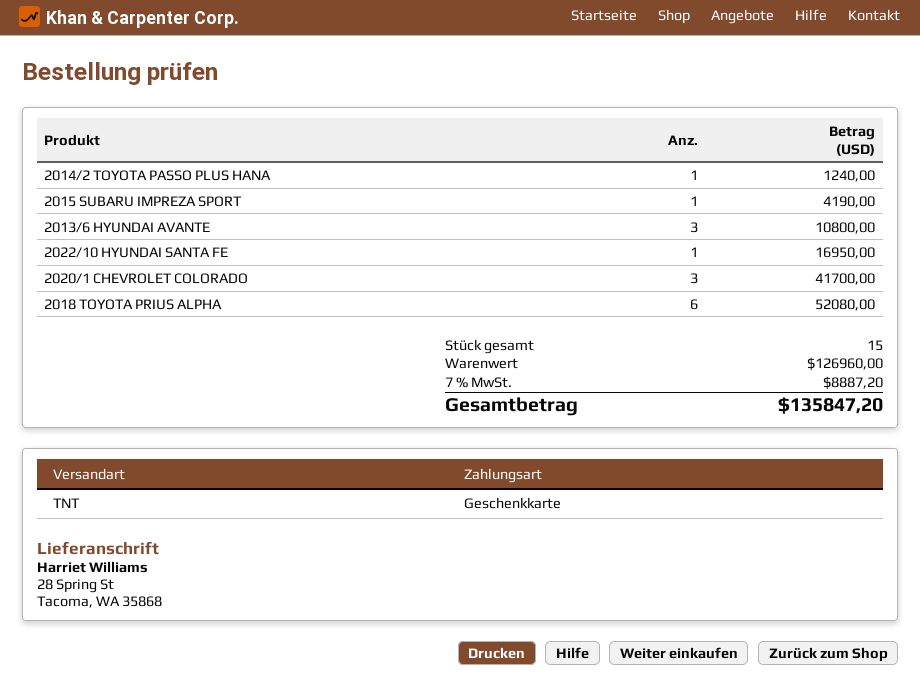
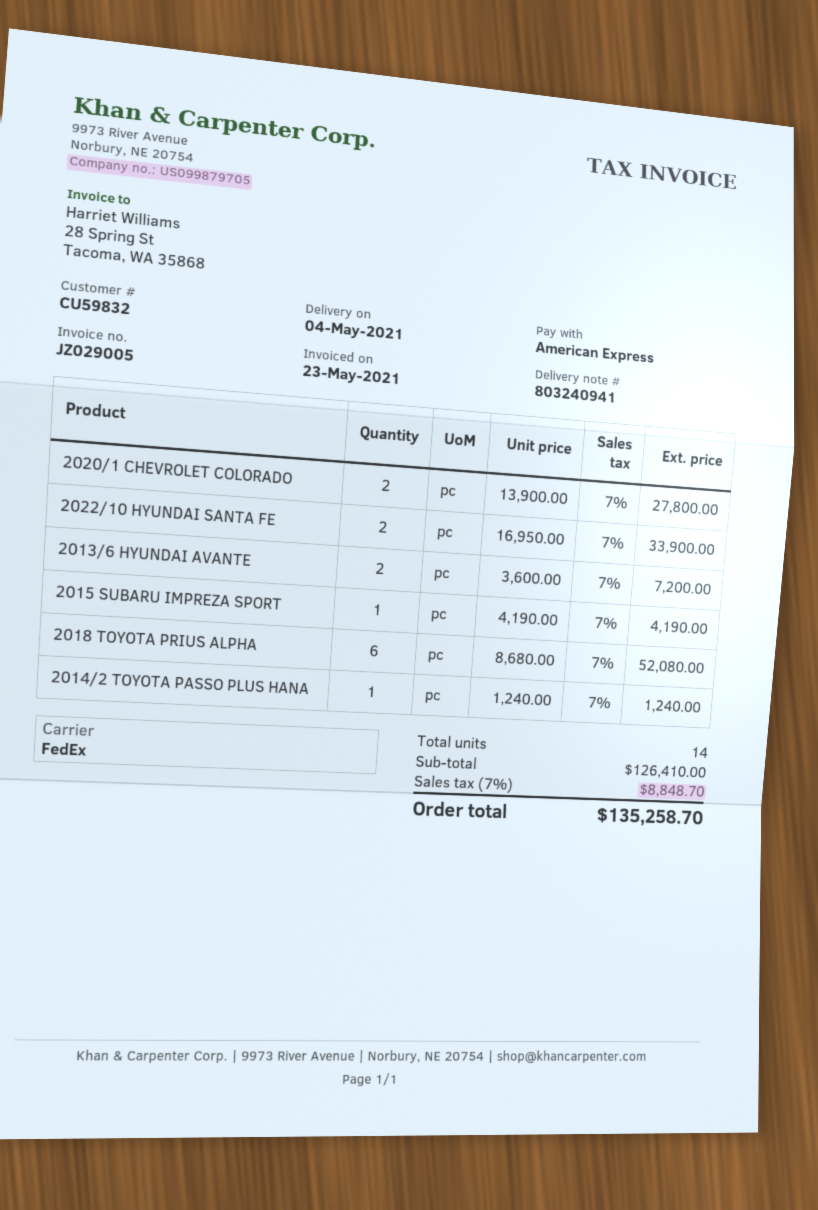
payment method: gift card -> American Express
shipping method: TNT -> FedEx
2013/6 HYUNDAI AVANTE: 3 for 10800.00 -> 2 for 7200.00
2022/10 HYUNDAI SANTA FE: 1 for 16950.00 -> 2 for 33900.00
2020/1 CHEVROLET COLORADO: 3 for 41700.00 -> 2 for 27800.00
total quantity: 15 -> 14
subtotal: 126960.00 -> 126410.00
tax: 7% = 8887.20 -> 7% = 8848.70
total: 135847.20 -> 135258.70

